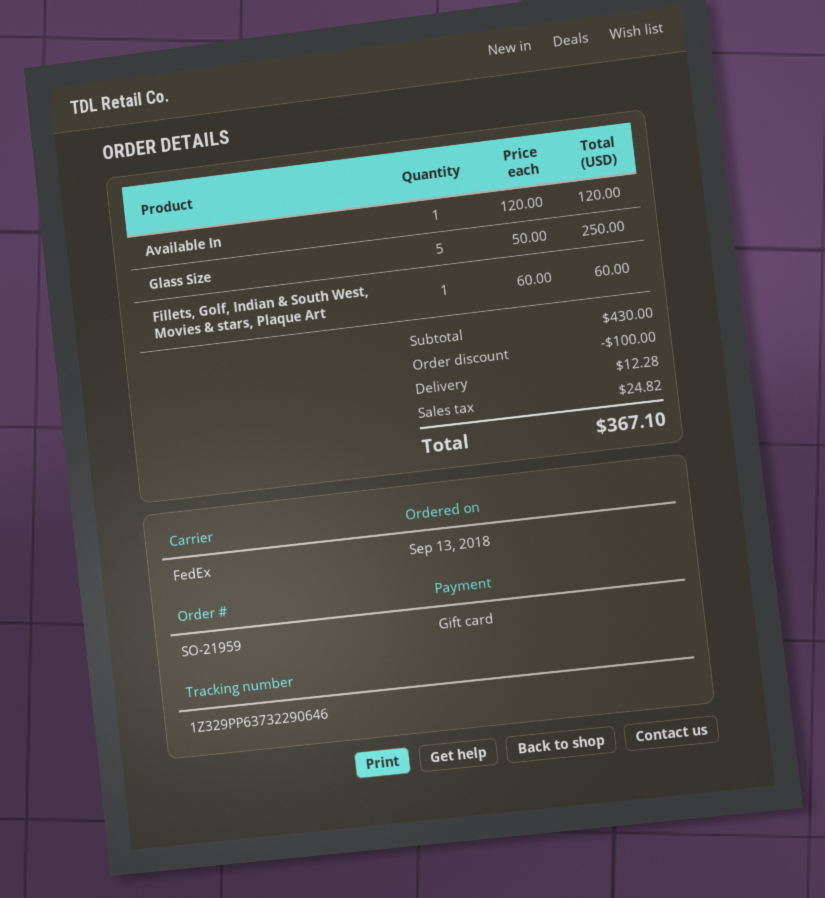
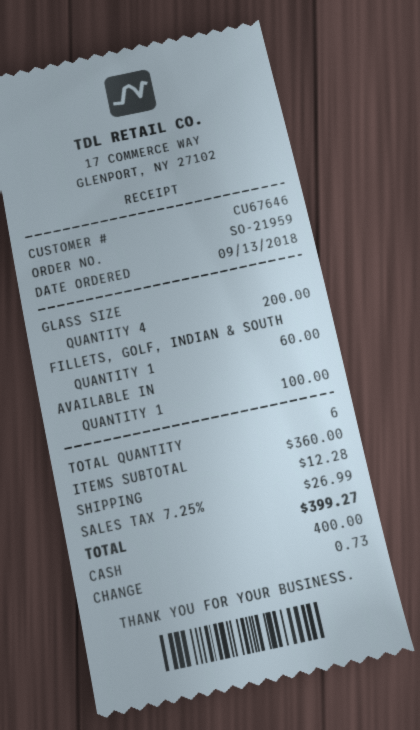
payment method: gift card -> cash
Available In: 1 for 120.00 -> 1 for 100.00
Glass Size: 5 for 250.00 -> 4 for 200.00
subtotal: 430.00 -> 360.00
discount: 100.00 -> none
tax: 24.82 -> 26.99
total: 367.10 -> 399.27

